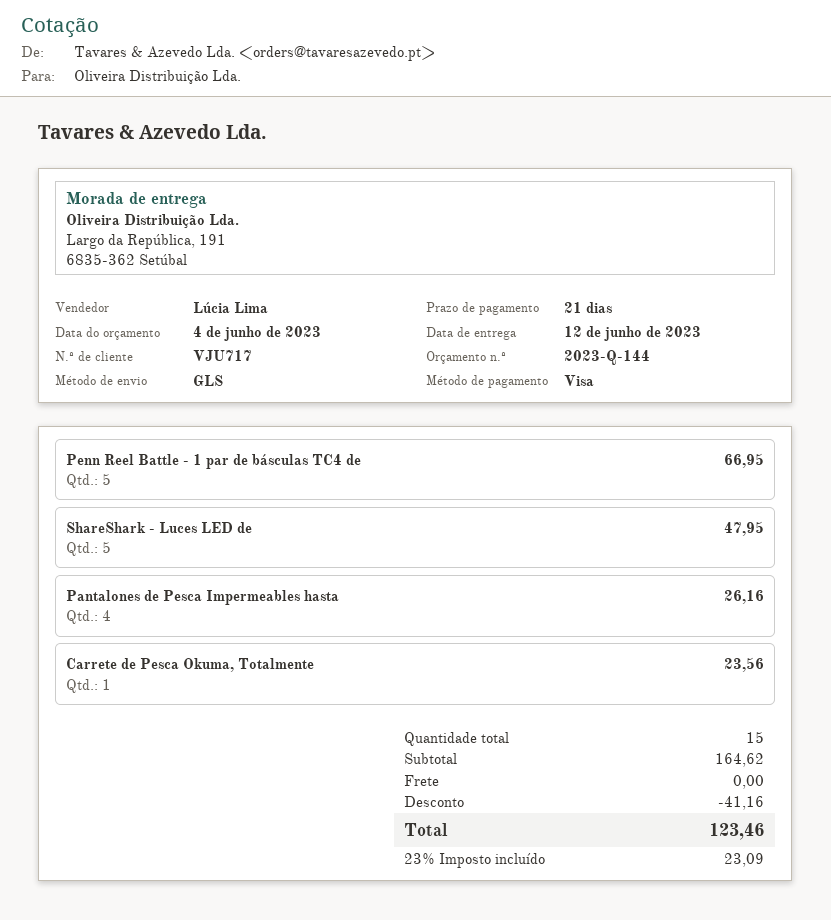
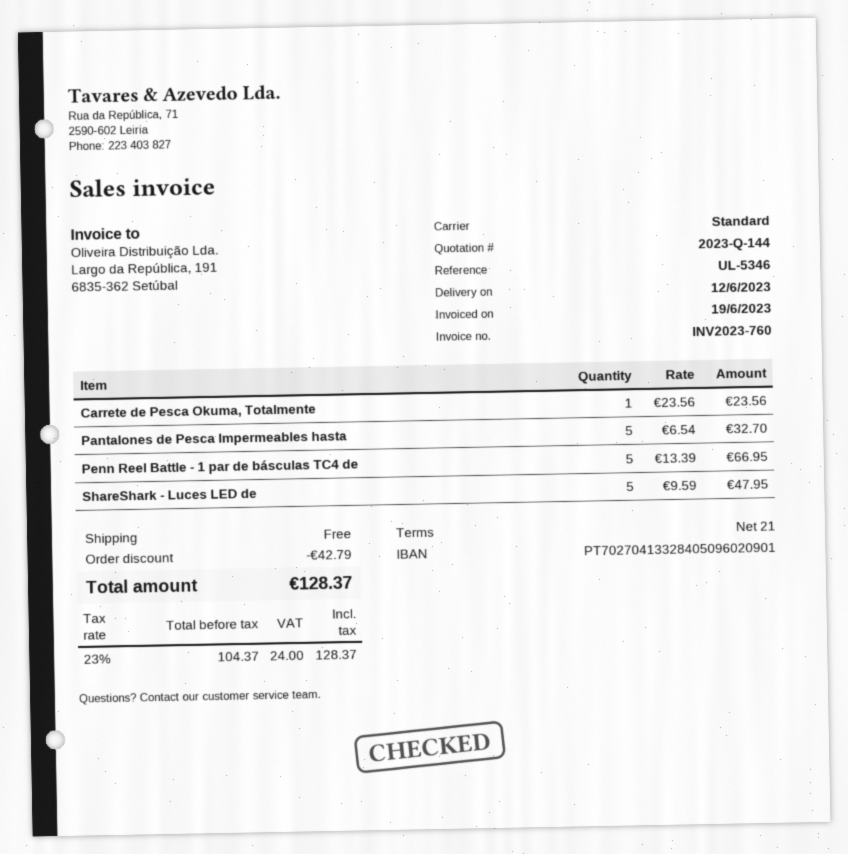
shipping method: GLS -> standard
Pantalones de Pesca Impermeables hasta: 4 for 26.16 -> 5 for 32.70
discount: 41.16 -> 42.79
tax: 23% = 23.09 -> 23% = 24.00
total: 123.46 -> 128.37

